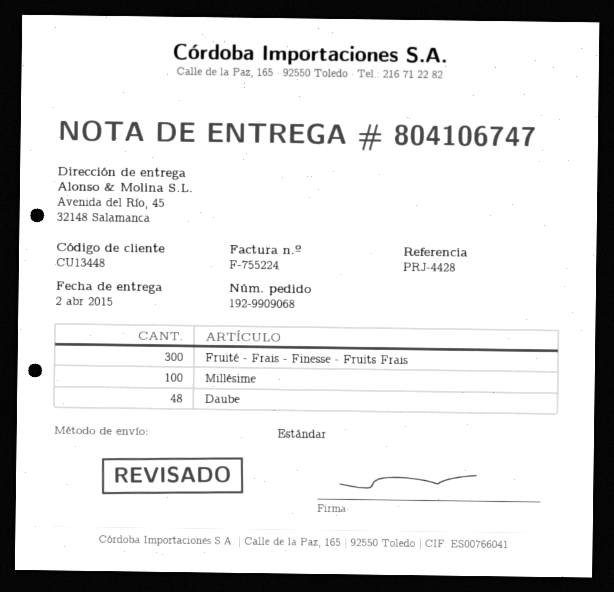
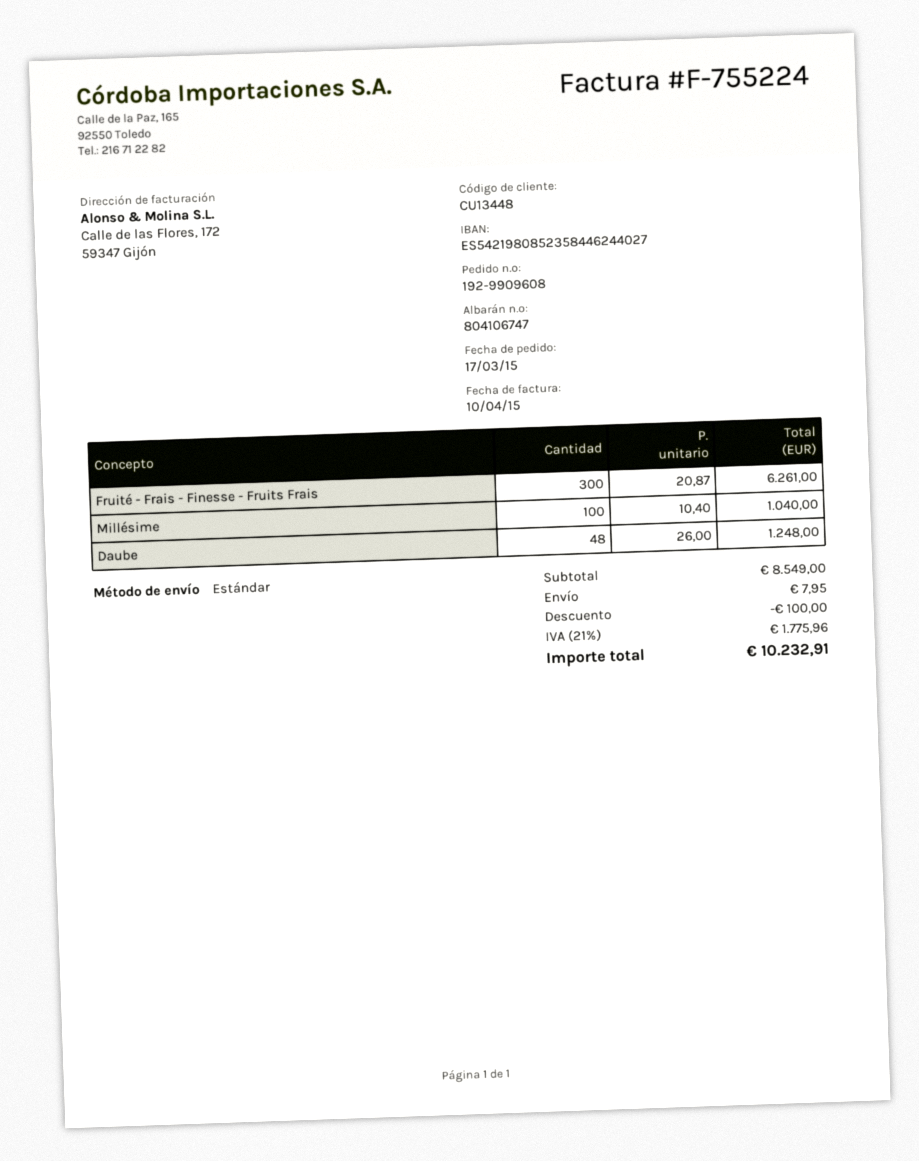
order number: 192-9909068 -> 192-9909608

